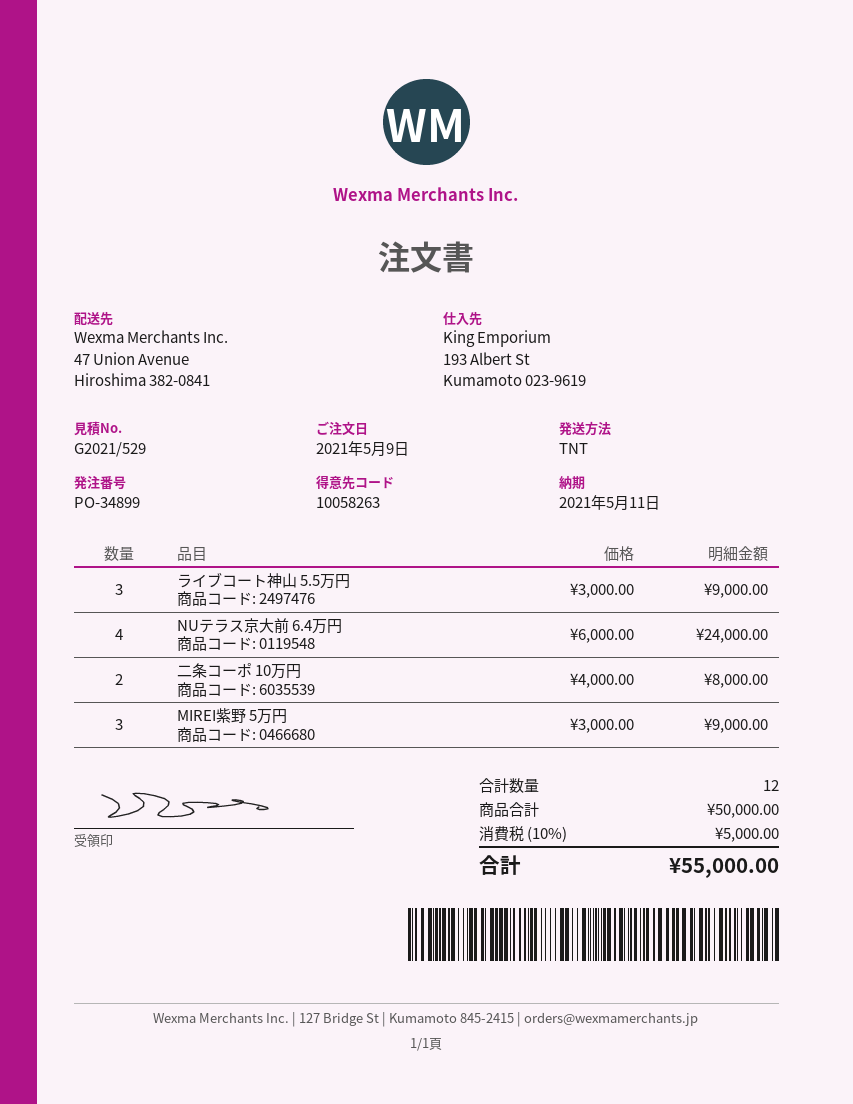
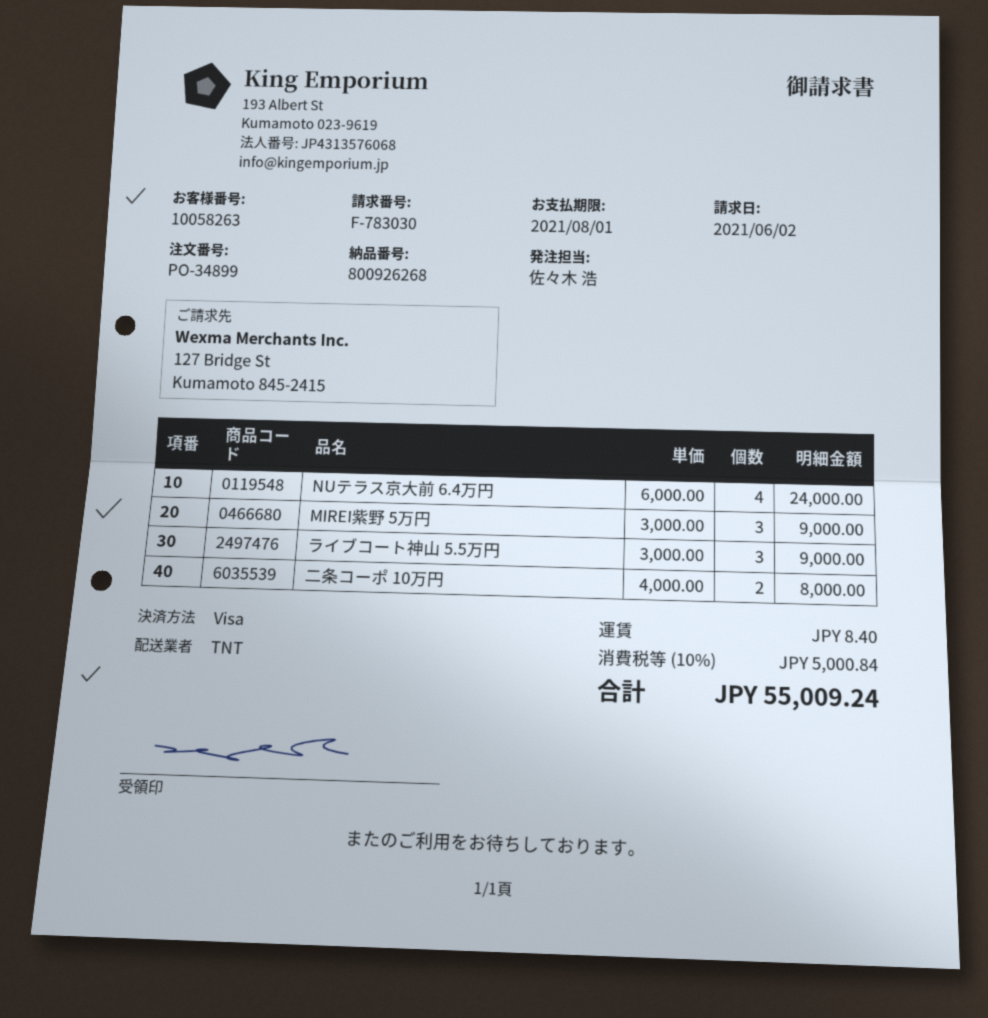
shipping: none -> 8.40
tax: 10% = 5000.00 -> 10% = 5000.84
total: 55000.00 -> 55009.24

